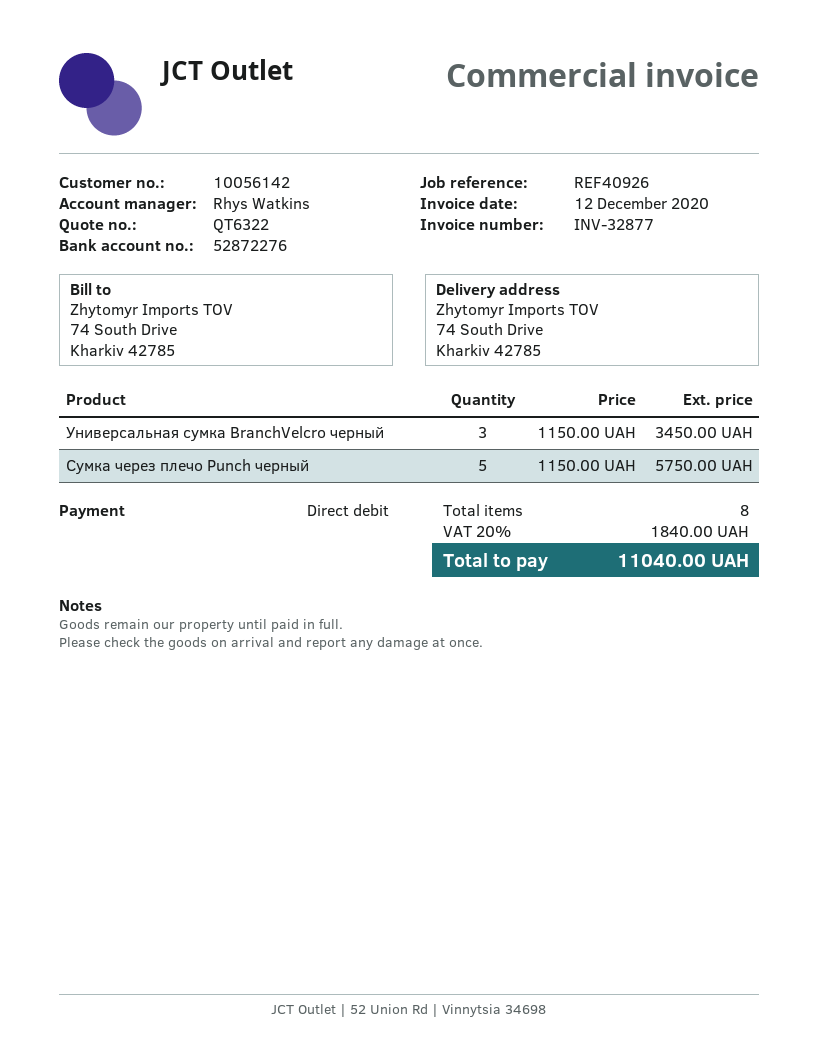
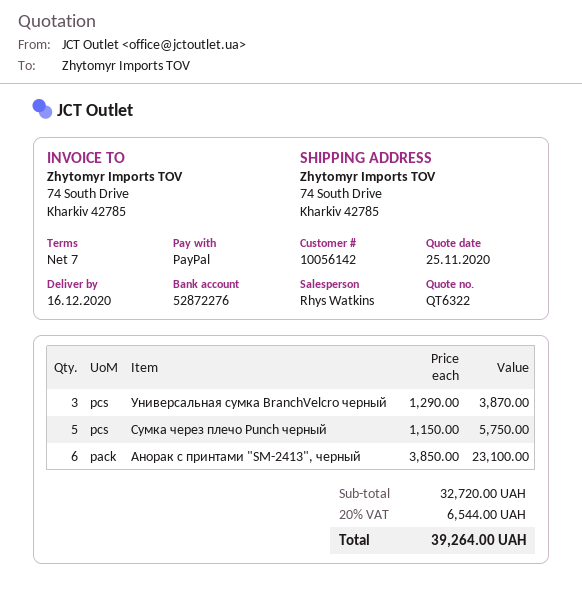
payment method: direct debit -> PayPal
Универсальная сумка BranchVelcro черный: 3 x 1150.00 = 3450.00 -> 3 x 1290.00 = 3870.00
Анорак с принтами "SM-2413", черный: none -> 6 x 3850.00 = 23100.00
tax: 20% = 1840.00 -> 20% = 6544.00
total: 11040.00 -> 39264.00

